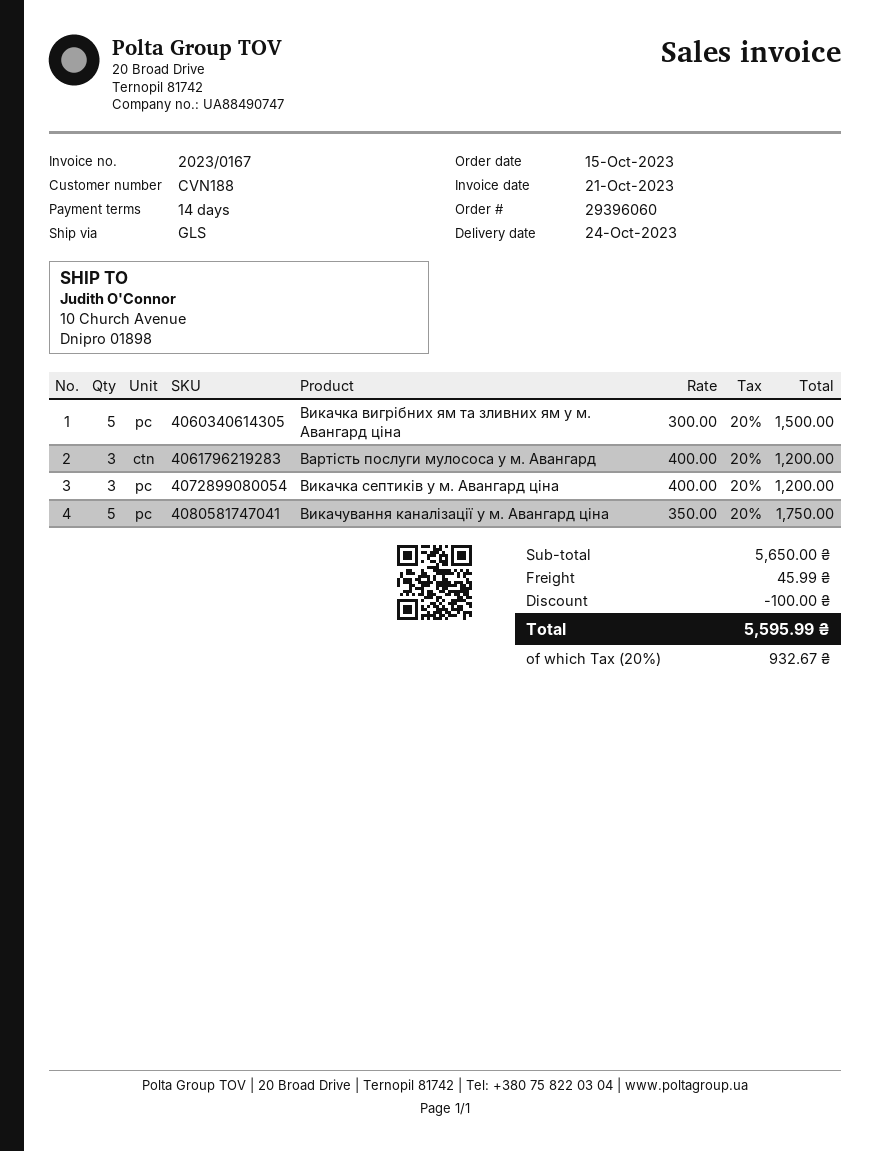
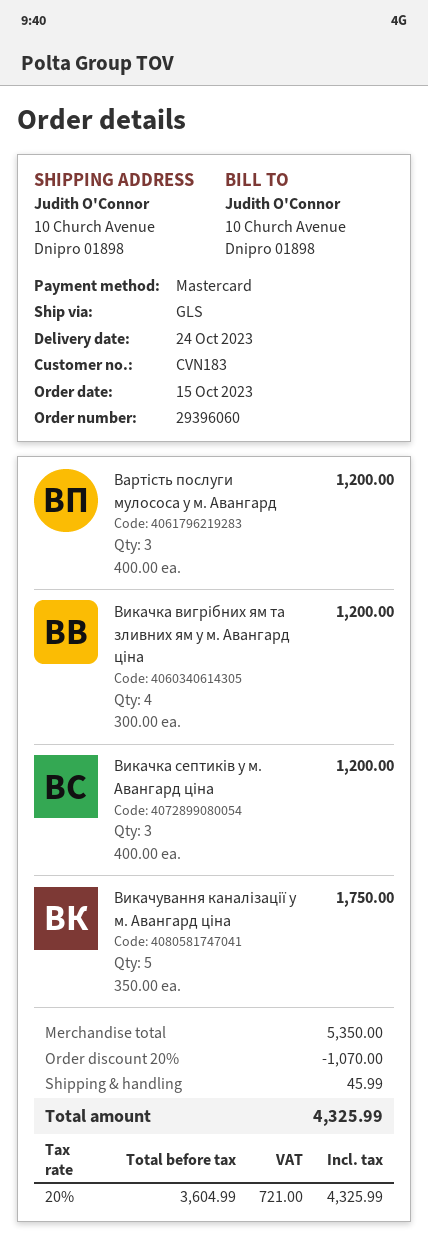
customer number: CVN188 -> CVN183
Викачка вигрібних ям та зливних ям у м. Авангард ціна: 5 x 300.00 = 1500.00 -> 4 x 300.00 = 1200.00
subtotal: 5650.00 -> 5350.00
discount: 100.00 -> 1070.00
tax: 20% = 932.67 -> 20% = 721.00
total: 5595.99 -> 4325.99

